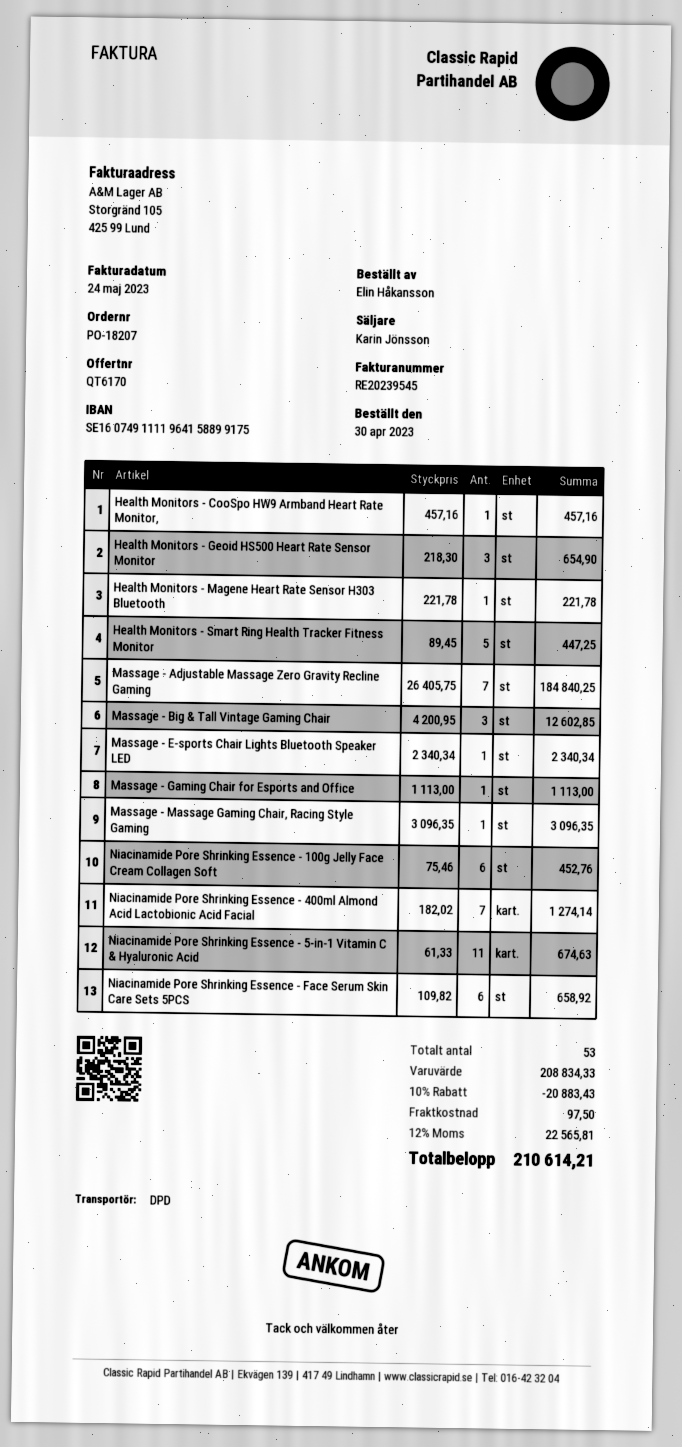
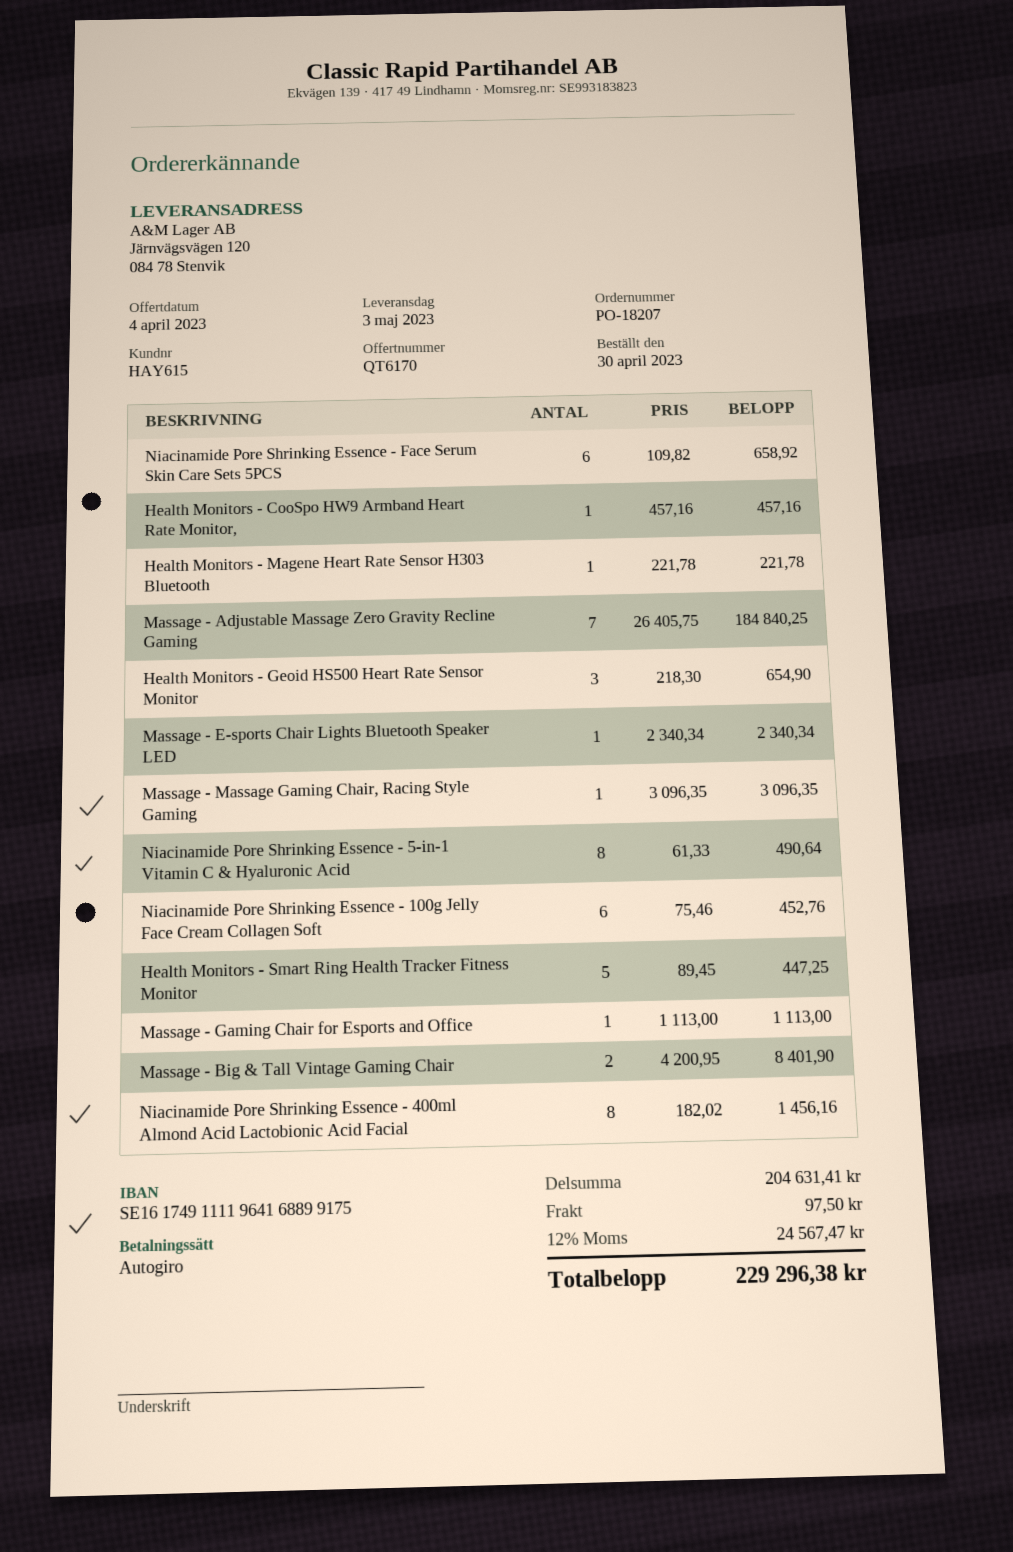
bank account: SE1607491111964158899175 -> SE1617491111964168899175
Massage - Big & Tall Vintage Gaming Chair: 3 x 4200.95 = 12602.85 -> 2 x 4200.95 = 8401.90
Niacinamide Pore Shrinking Essence - 400ml Almond Acid Lactobionic Acid Facial: 7 x 182.02 = 1274.14 -> 8 x 182.02 = 1456.16
Niacinamide Pore Shrinking Essence - 5-in-1 Vitamin C & Hyaluronic Acid: 11 x 61.33 = 674.63 -> 8 x 61.33 = 490.64
subtotal: 208834.33 -> 204631.41
discount: 10% = 20883.43 -> none
tax: 12% = 22565.81 -> 12% = 24567.47
total: 210614.21 -> 229296.38

